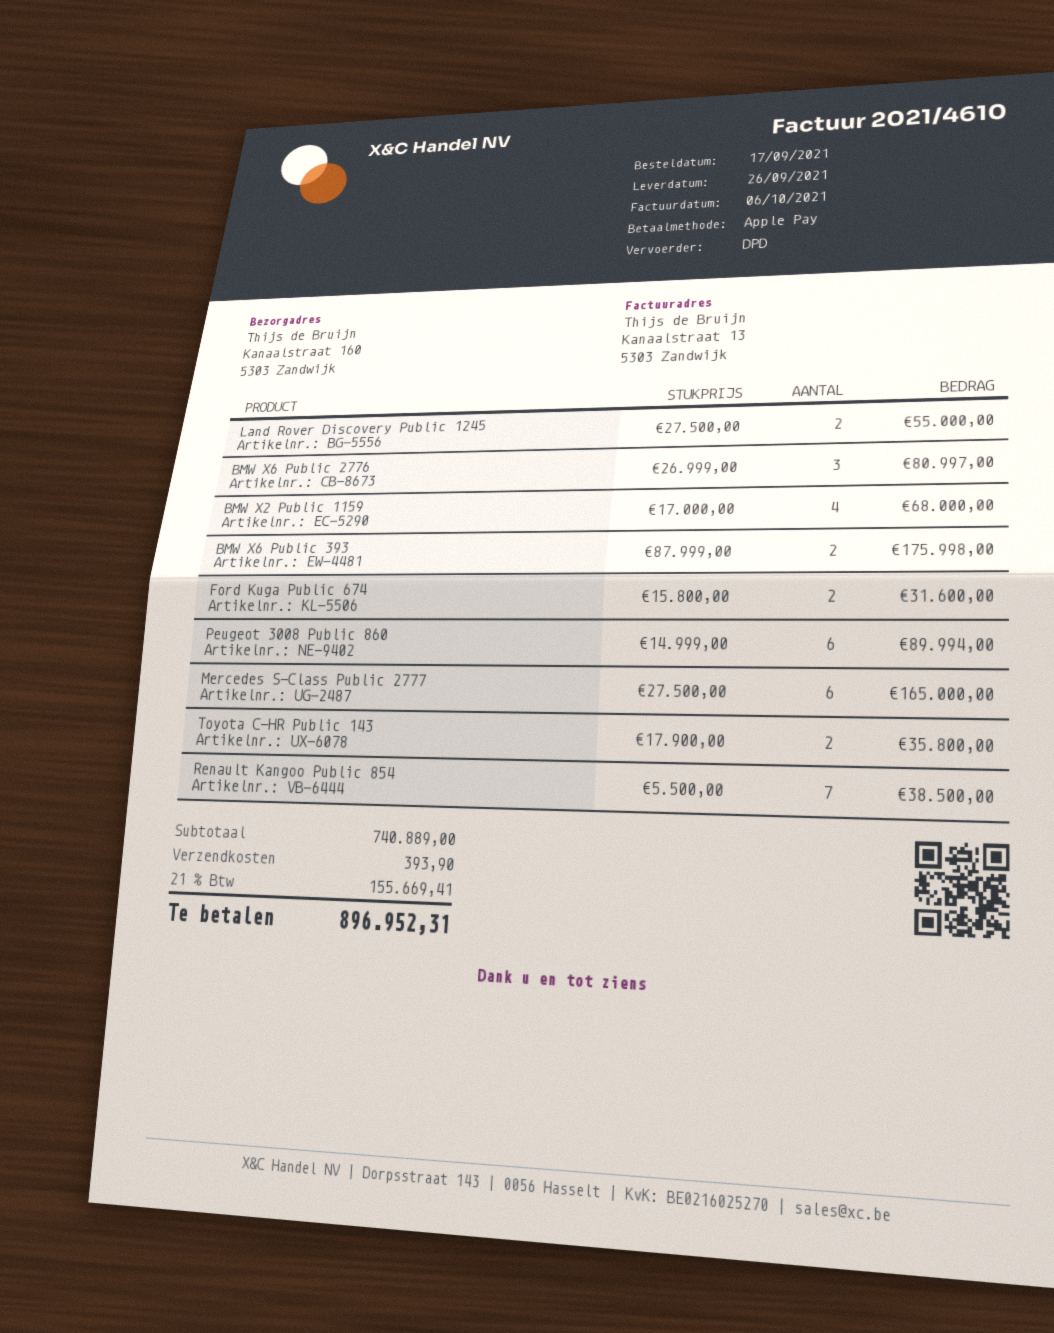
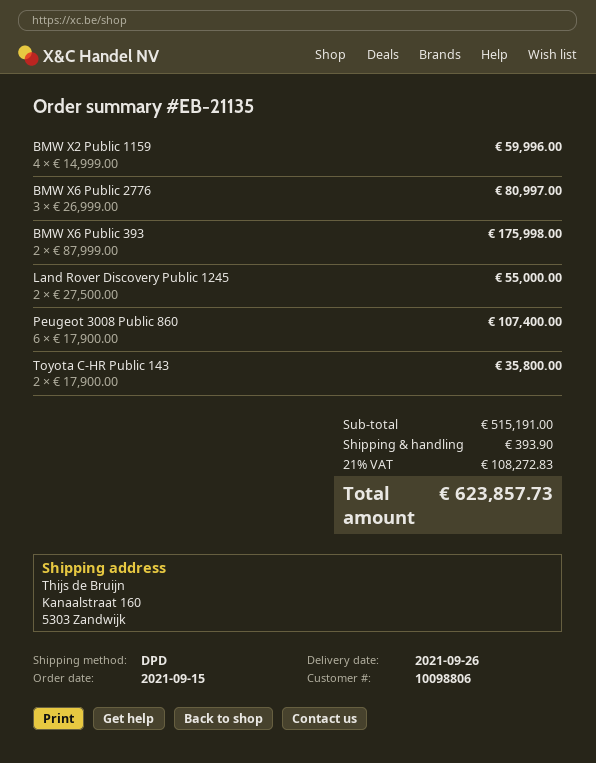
order date: 2021-09-17 -> 2021-09-15
BMW X2 Public 1159: 4 x 17000.00 = 68000.00 -> 4 x 14999.00 = 59996.00
Ford Kuga Public 674: 2 x 15800.00 = 31600.00 -> none
Peugeot 3008 Public 860: 6 x 14999.00 = 89994.00 -> 6 x 17900.00 = 107400.00
Mercedes S-Class Public 2777: 6 x 27500.00 = 165000.00 -> none
Renault Kangoo Public 854: 7 x 5500.00 = 38500.00 -> none
subtotal: 740889.00 -> 515191.00
tax: 21% = 155669.41 -> 21% = 108272.83
total: 896952.31 -> 623857.73

